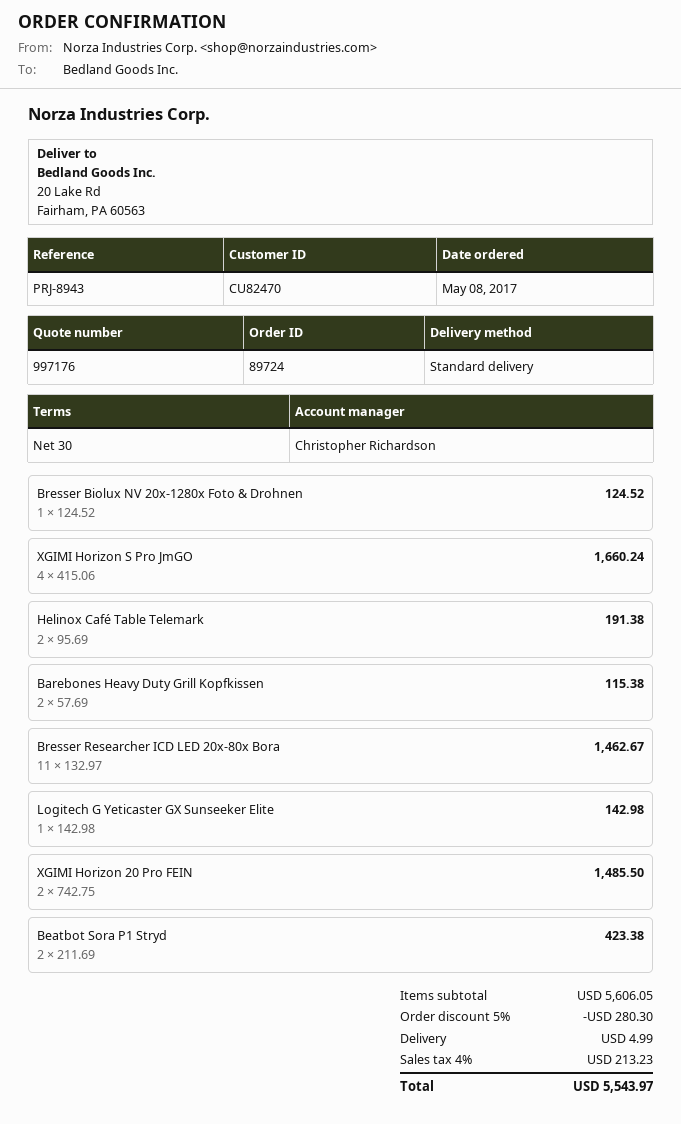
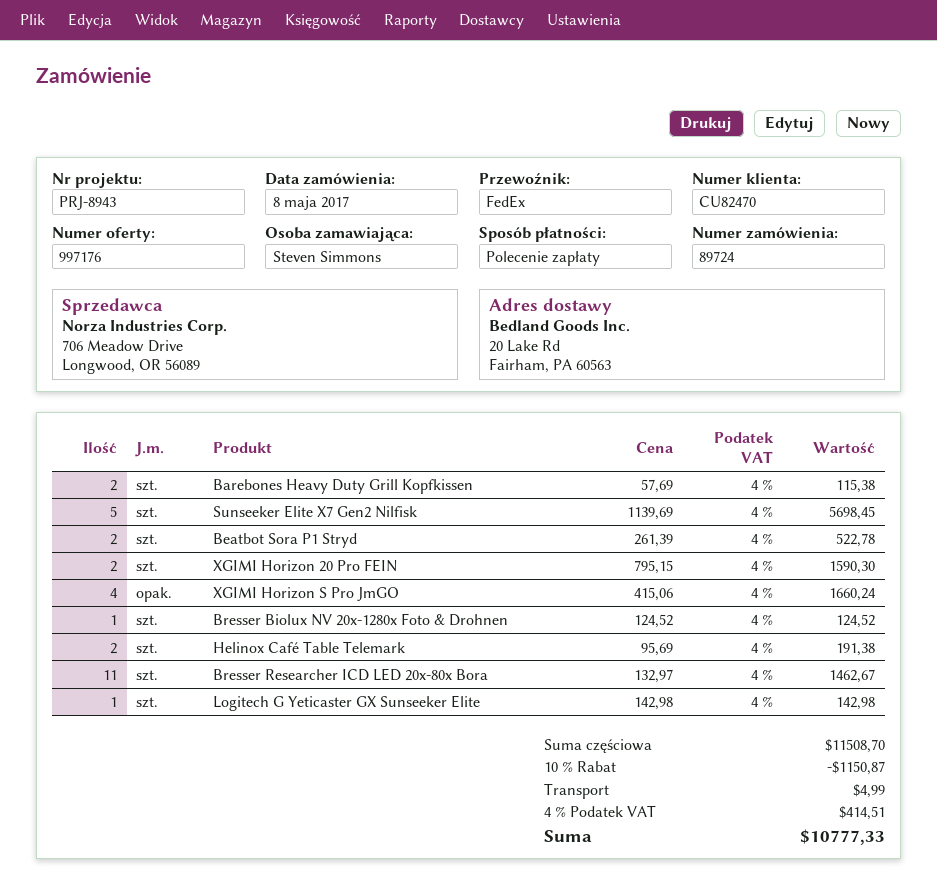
shipping method: standard -> FedEx
XGIMI Horizon 20 Pro FEIN: 2 x 742.75 = 1485.50 -> 2 x 795.15 = 1590.30
Beatbot Sora P1 Stryd: 2 x 211.69 = 423.38 -> 2 x 261.39 = 522.78
Sunseeker Elite X7 Gen2 Nilfisk: none -> 5 x 1139.69 = 5698.45
subtotal: 5606.05 -> 11508.70
discount: 5% = 280.30 -> 10% = 1150.87
tax: 4% = 213.23 -> 4% = 414.51
total: 5543.97 -> 10777.33

